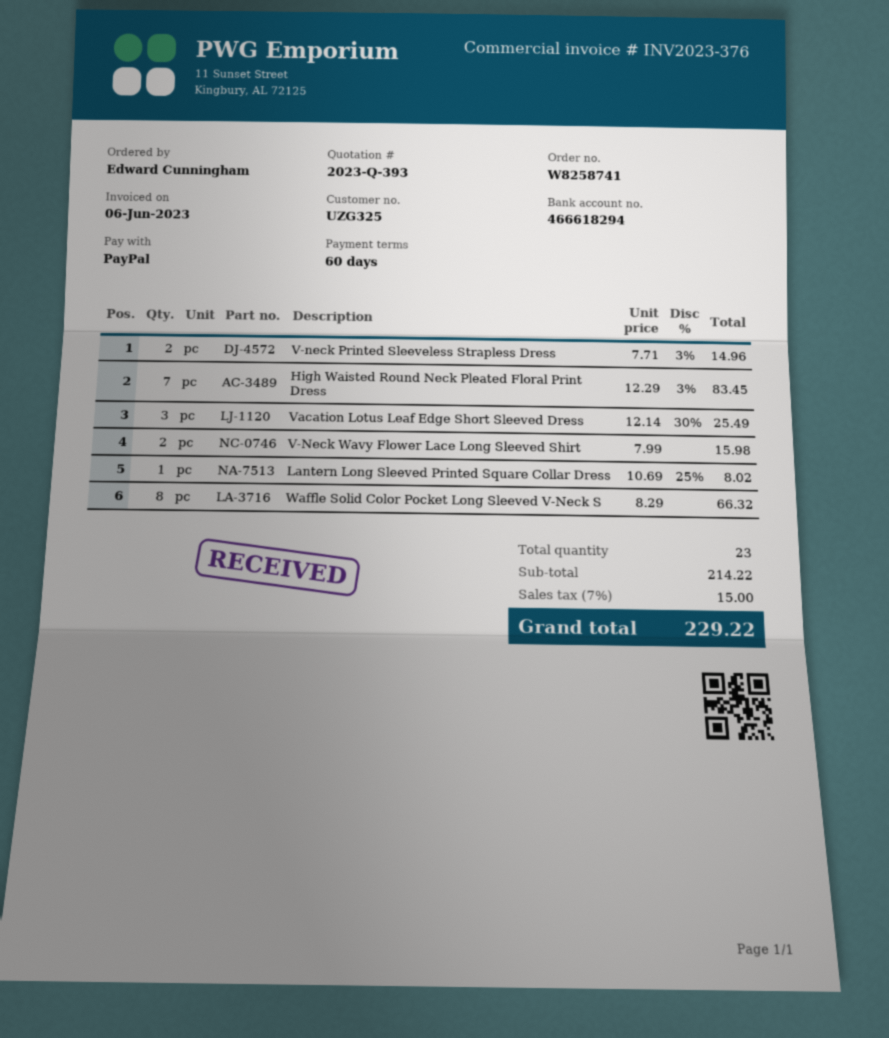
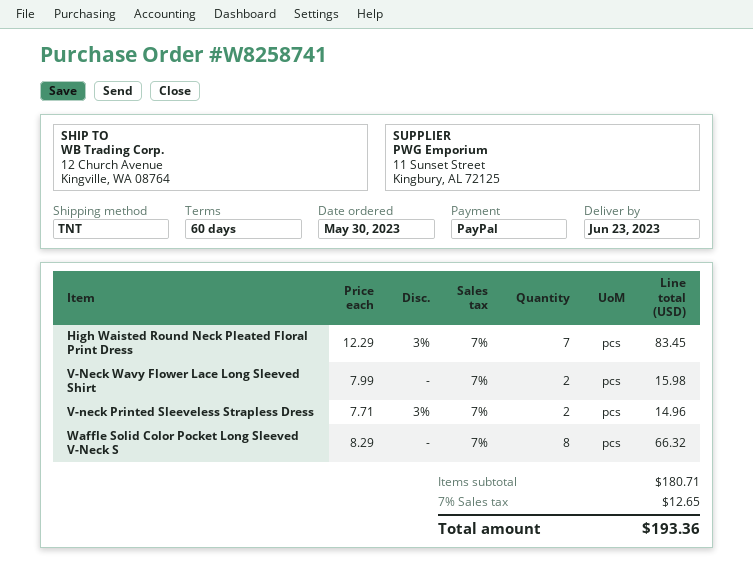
Vacation Lotus Leaf Edge Short Sleeved Dress: 3 x 12.14 - 30% = 25.49 -> none
Lantern Long Sleeved Printed Square Collar Dress: 1 x 10.69 - 25% = 8.02 -> none
subtotal: 214.22 -> 180.71
tax: 7% = 15.00 -> 7% = 12.65
total: 229.22 -> 193.36

